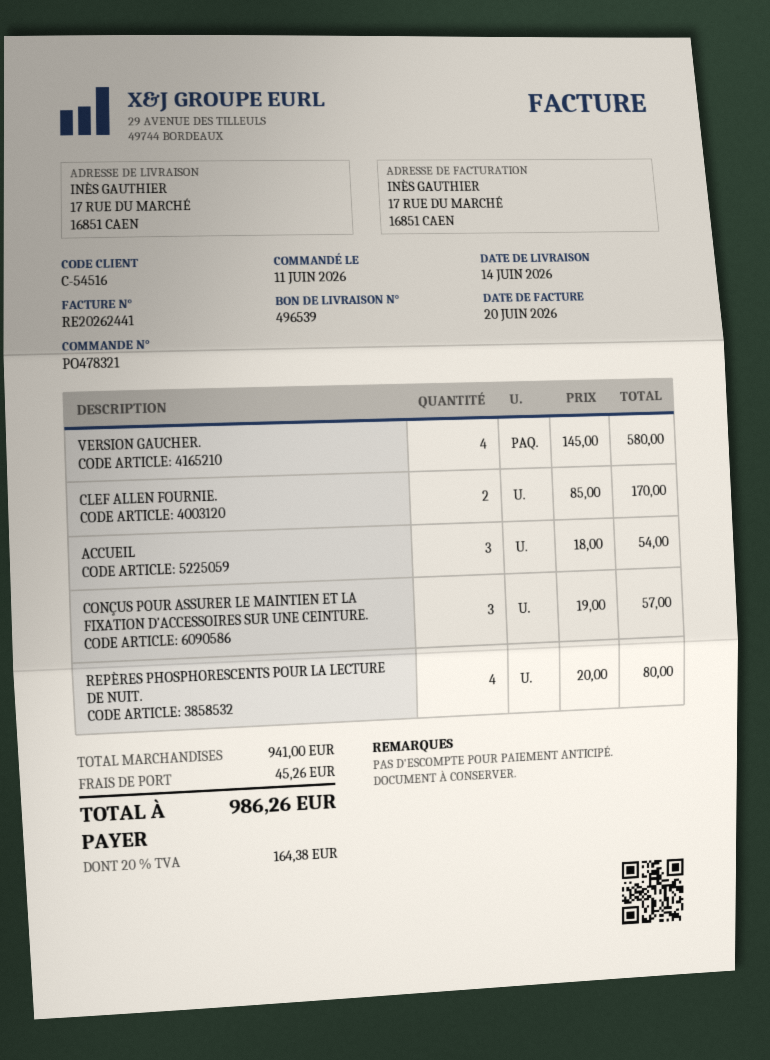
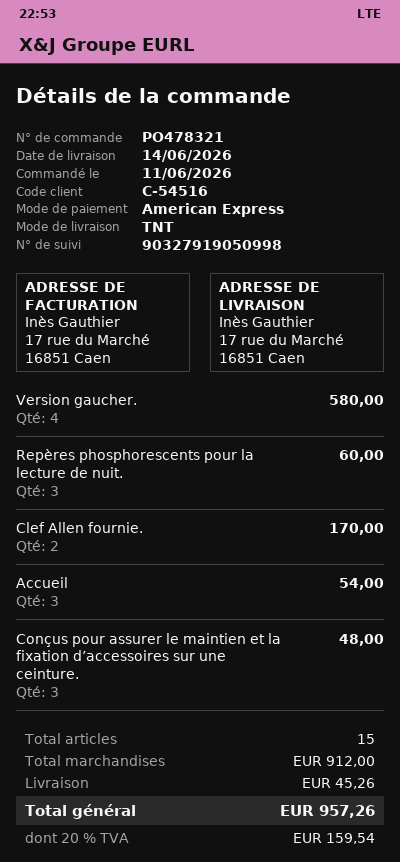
CONÇUS POUR ASSURER LE MAINTIEN ET LA FIXATION D’ACCESSOIRES SUR UNE CEINTURE.: 3 for 57.00 -> 3 for 48.00
REPÈRES PHOSPHORESCENTS POUR LA LECTURE DE NUIT.: 4 for 80.00 -> 3 for 60.00
subtotal: 941.00 -> 912.00
tax: 20% = 164.38 -> 20% = 159.54
total: 986.26 -> 957.26

